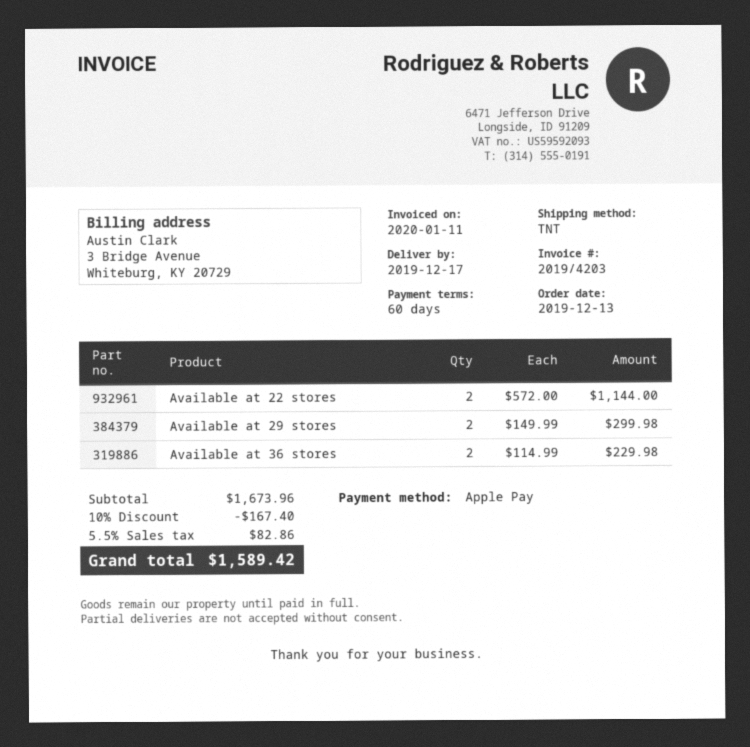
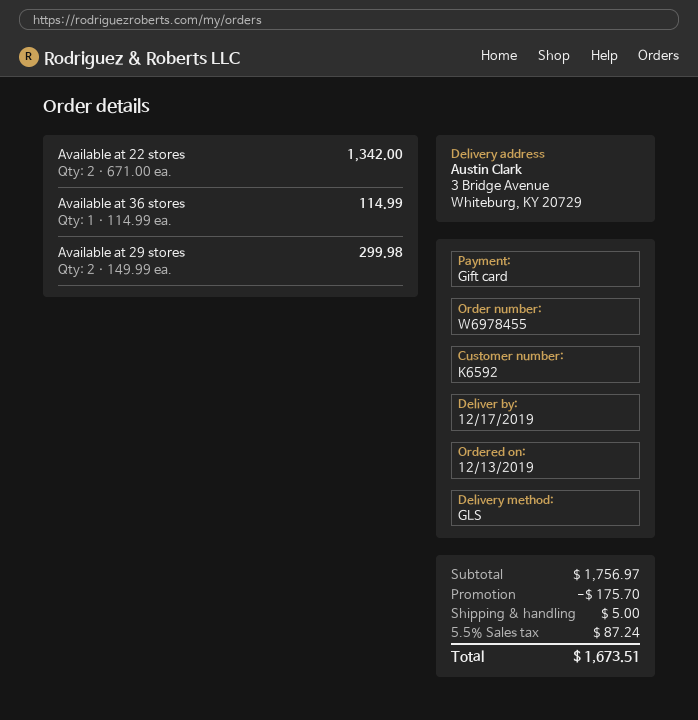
payment method: Apple Pay -> gift card
shipping method: TNT -> GLS
Available at 22 stores: 2 x 572.00 = 1144.00 -> 2 x 671.00 = 1342.00
Available at 36 stores: 2 x 114.99 = 229.98 -> 1 x 114.99 = 114.99
subtotal: 1673.96 -> 1756.97
discount: 167.40 -> 175.70
shipping: none -> 5.00
tax: 5.5% = 82.86 -> 5.5% = 87.24
total: 1589.42 -> 1673.51

